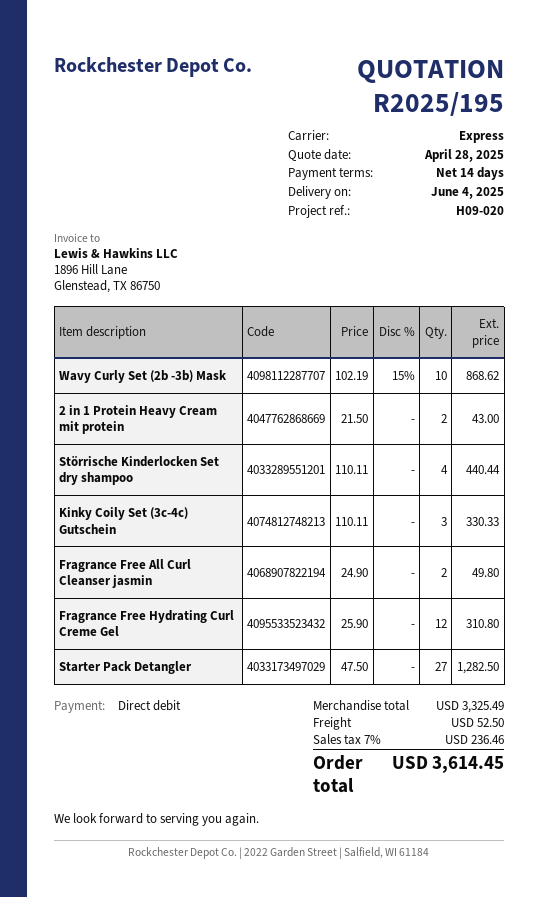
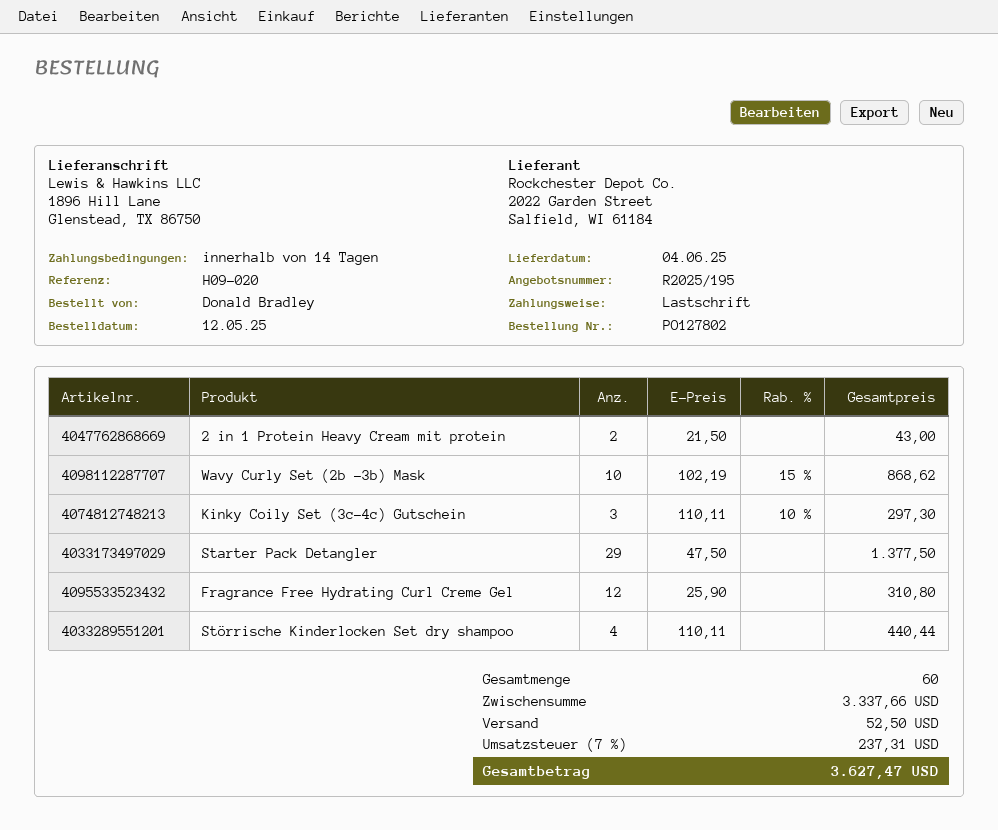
Kinky Coily Set (3c-4c) Gutschein: 3 x 110.11 = 330.33 -> 3 x 110.11 - 10% = 297.30
Fragrance Free All Curl Cleanser jasmin: 2 x 24.90 = 49.80 -> none
Starter Pack Detangler: 27 x 47.50 = 1282.50 -> 29 x 47.50 = 1377.50
subtotal: 3325.49 -> 3337.66
tax: 7% = 236.46 -> 7% = 237.31
total: 3614.45 -> 3627.47

